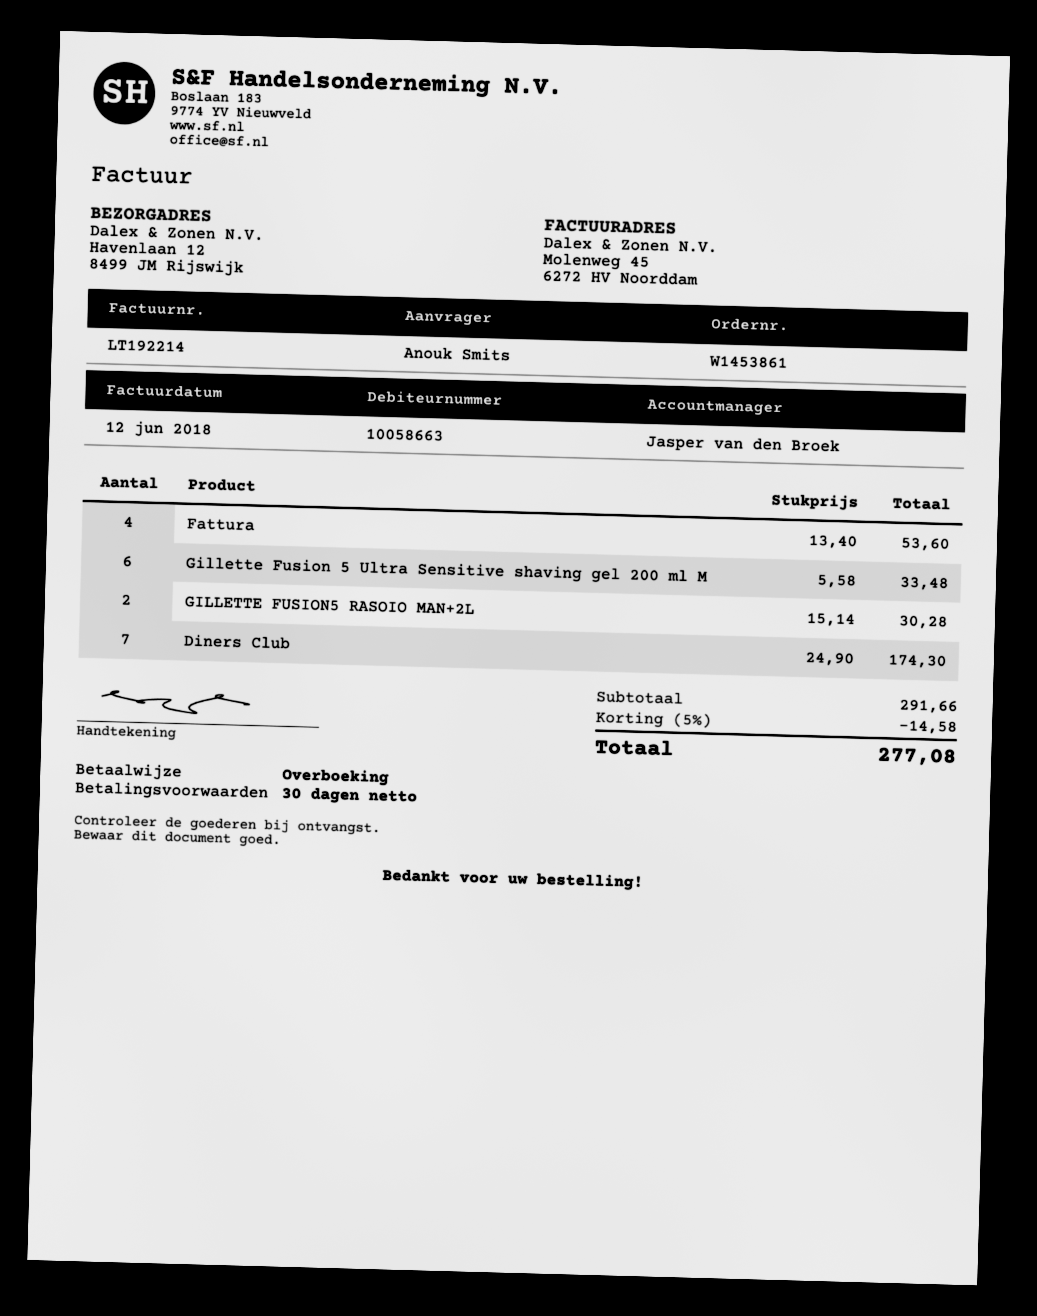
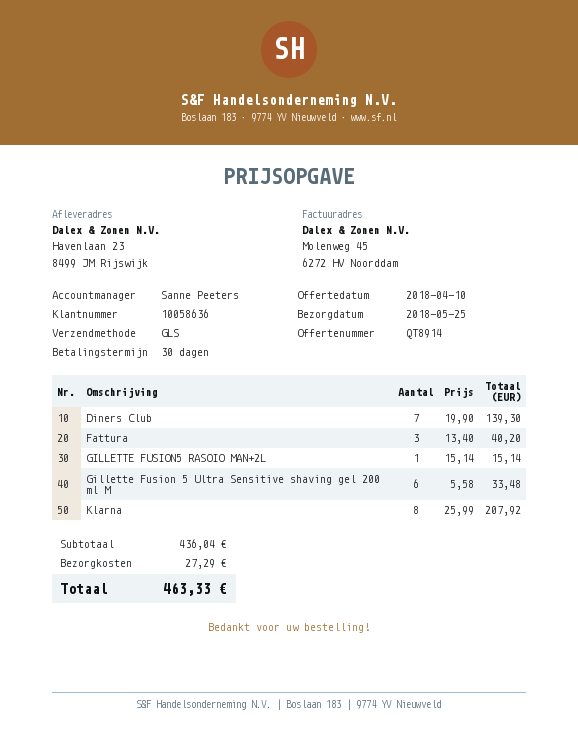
customer number: 10058663 -> 10058636
sales rep: Jasper van den Broek -> Sanne Peeters
ship to: Havenlaan 12, 8499 JM Rijswijk -> Havenlaan 23, 8499 JM Rijswijk
Fattura: 4 x 13.40 = 53.60 -> 3 x 13.40 = 40.20
GILLETTE FUSION5 RASOIO MAN+2L: 2 x 15.14 = 30.28 -> 1 x 15.14 = 15.14
Diners Club: 7 x 24.90 = 174.30 -> 7 x 19.90 = 139.30
Klarna: none -> 8 x 25.99 = 207.92
subtotal: 291.66 -> 436.04
discount: 5% = 14.58 -> none
shipping: none -> 27.29
total: 277.08 -> 463.33

